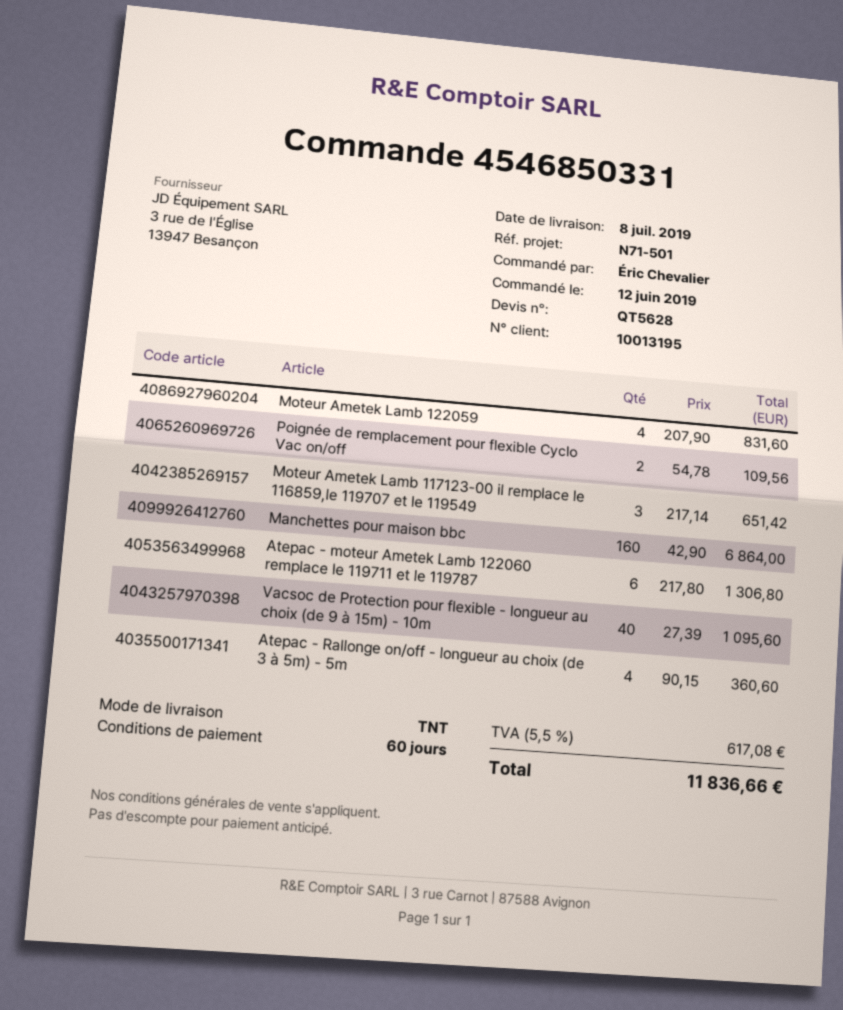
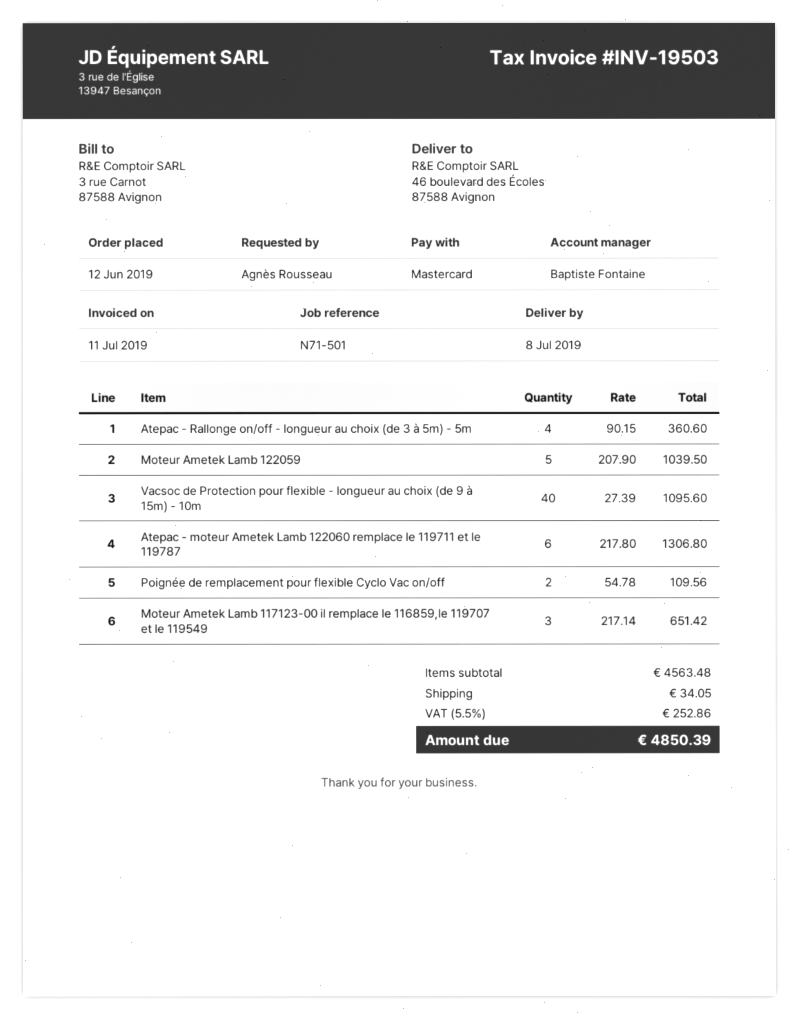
ordered by: Éric Chevalier -> Agnès Rousseau
Moteur Ametek Lamb 122059: 4 x 207.90 = 831.60 -> 5 x 207.90 = 1039.50
Manchettes pour maison bbc: 160 x 42.90 = 6864.00 -> none
shipping: none -> 34.05
tax: 5.5% = 617.08 -> 5.5% = 252.86
total: 11836.66 -> 4850.39

